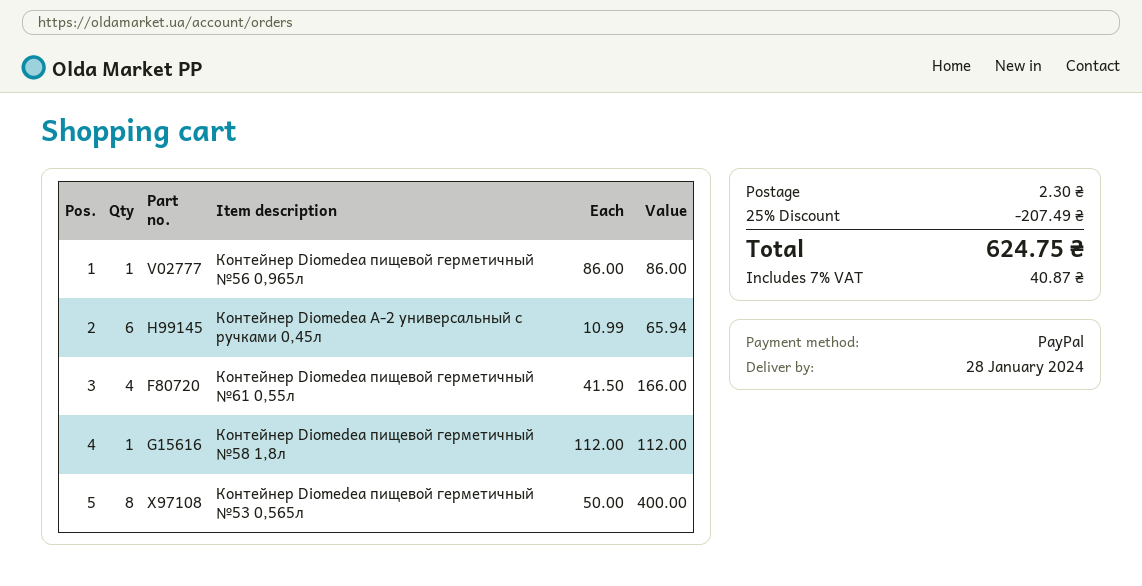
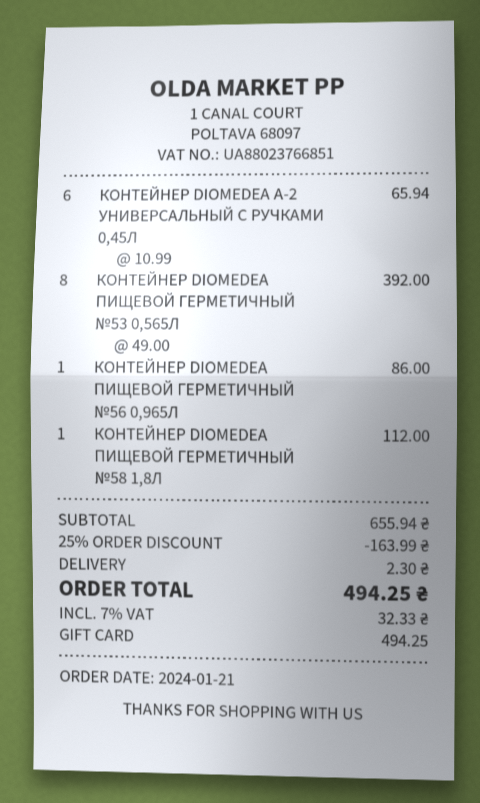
payment method: PayPal -> gift card
Контейнер Diomedea пищевой герметичный №61 0,55л: 4 x 41.50 = 166.00 -> none
Контейнер Diomedea пищевой герметичный №53 0,565л: 8 x 50.00 = 400.00 -> 8 x 49.00 = 392.00
discount: 25% = 207.49 -> 25% = 163.99
tax: 7% = 40.87 -> 7% = 32.33
total: 624.75 -> 494.25

